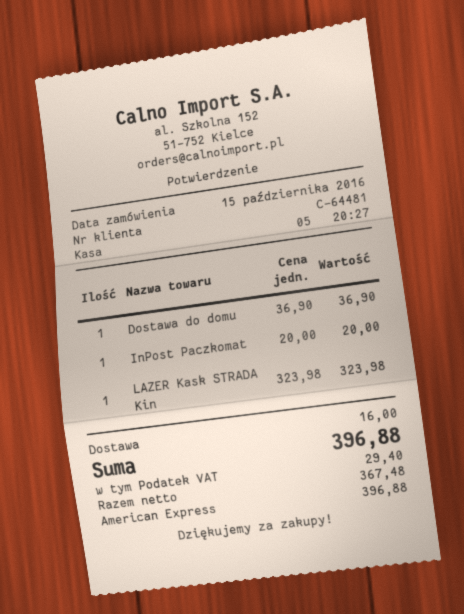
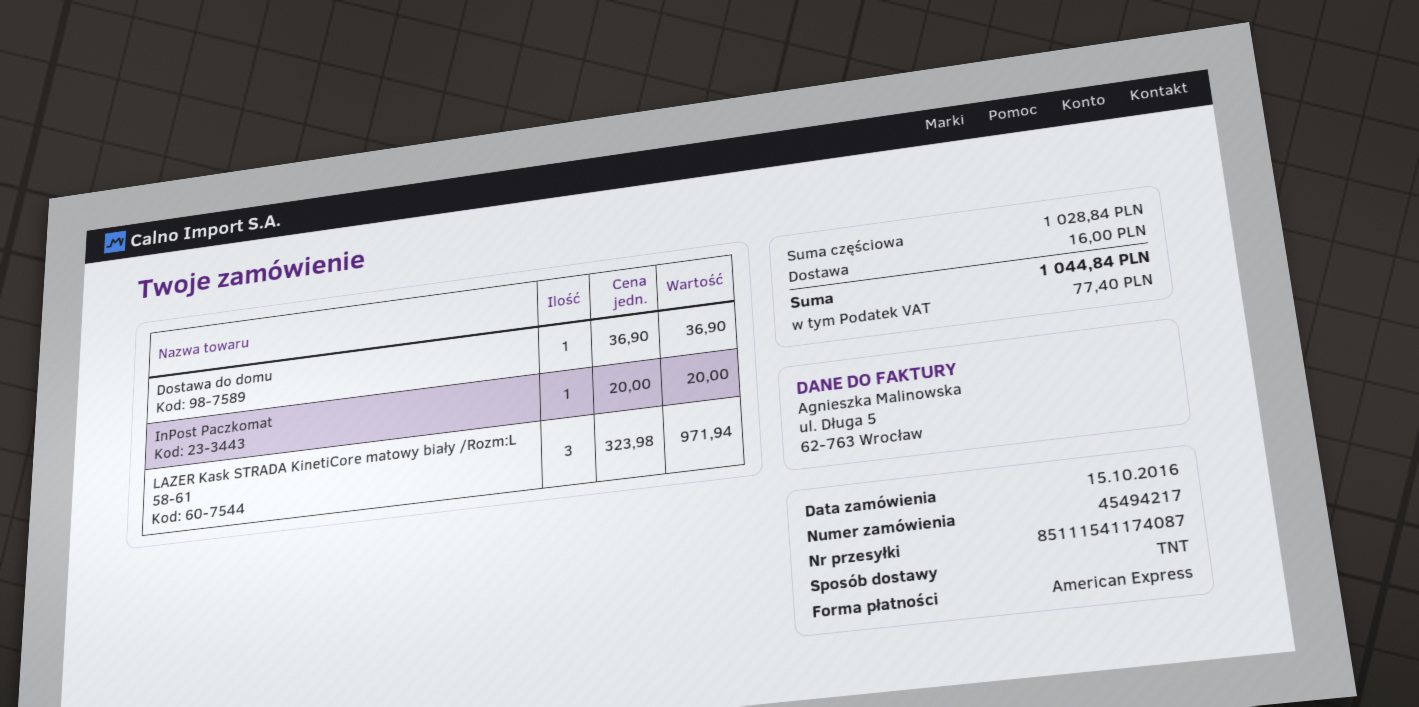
LAZER Kask STRADA Kin: 1 x 323.98 = 323.98 -> 3 x 323.98 = 971.94
tax: 29.40 -> 77.40
total: 396.88 -> 1044.84

